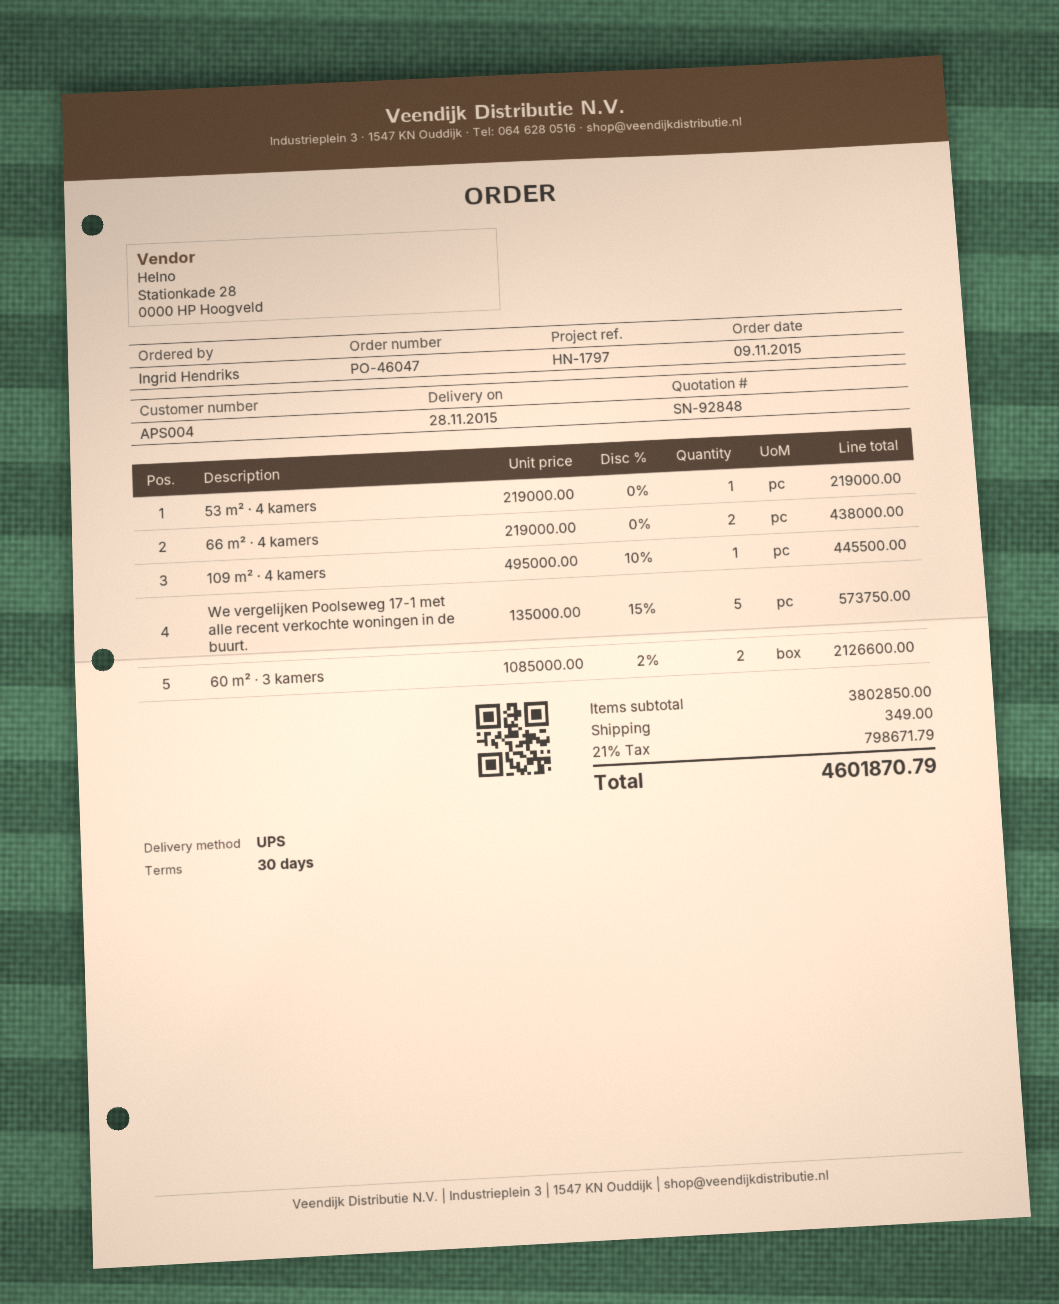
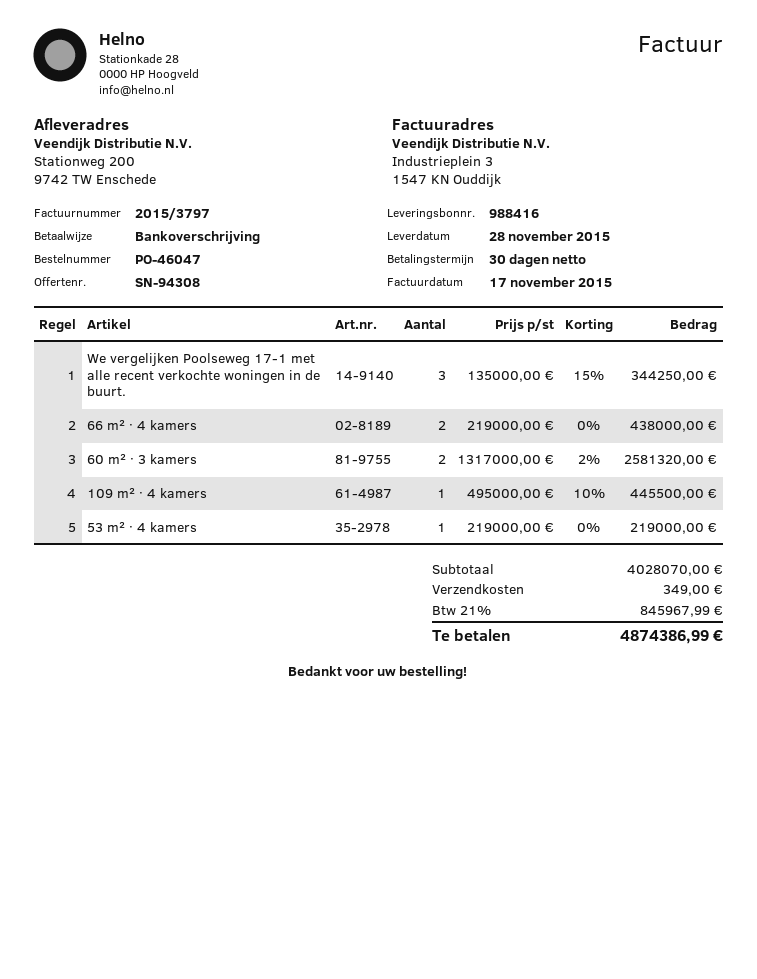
quote number: SN-92848 -> SN-94308
We vergelijken Poolseweg 17-1 met alle recent verkochte woningen in de buurt.: 5 x 135000.00 - 15% = 573750.00 -> 3 x 135000.00 - 15% = 344250.00
60 m² · 3 kamers: 2 x 1085000.00 - 2% = 2126600.00 -> 2 x 1317000.00 - 2% = 2581320.00
subtotal: 3802850.00 -> 4028070.00
tax: 21% = 798671.79 -> 21% = 845967.99
total: 4601870.79 -> 4874386.99

